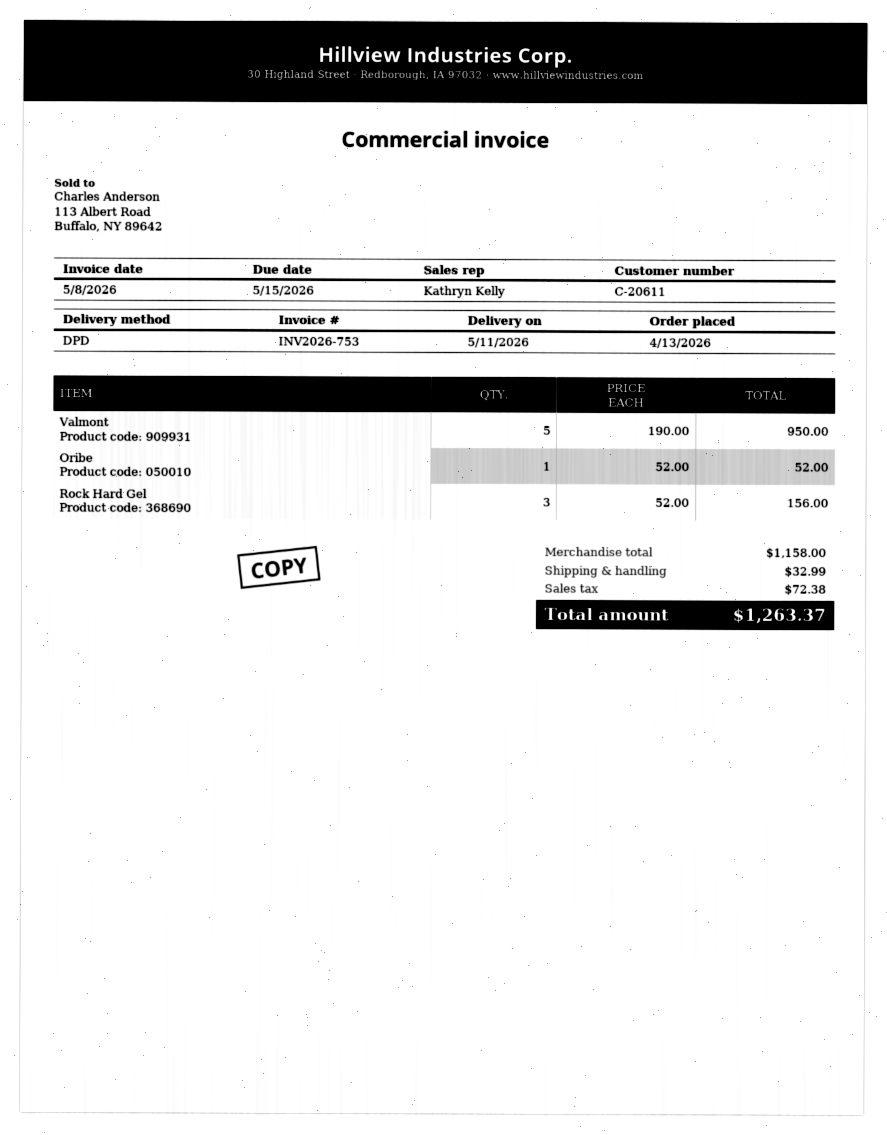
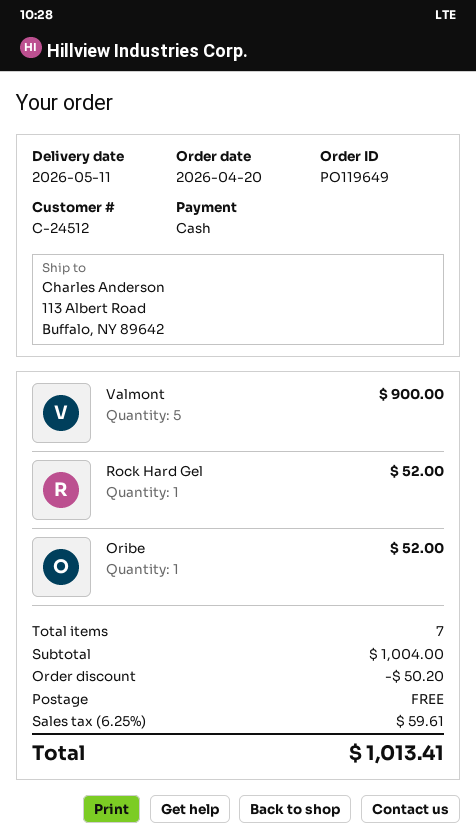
order date: 2026-04-13 -> 2026-04-20
customer number: C-20611 -> C-24512
Valmont: 5 for 950.00 -> 5 for 900.00
Rock Hard Gel: 3 for 156.00 -> 1 for 52.00
subtotal: 1158.00 -> 1004.00
discount: none -> 50.20
shipping: 32.99 -> 0.00
tax: 72.38 -> 59.61
total: 1263.37 -> 1013.41

